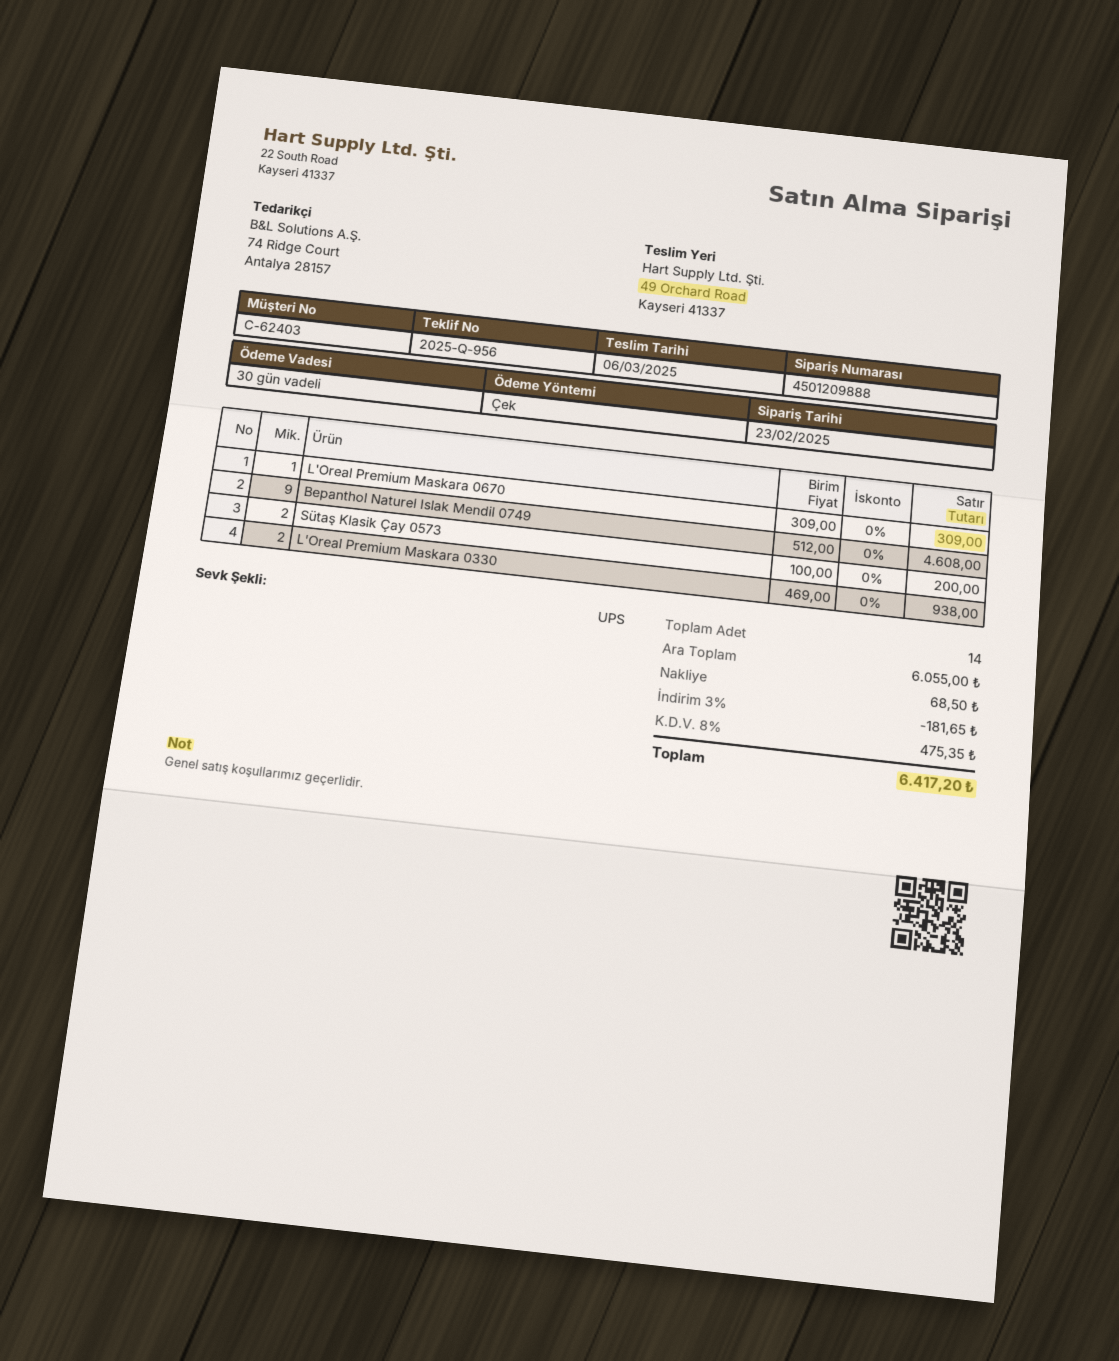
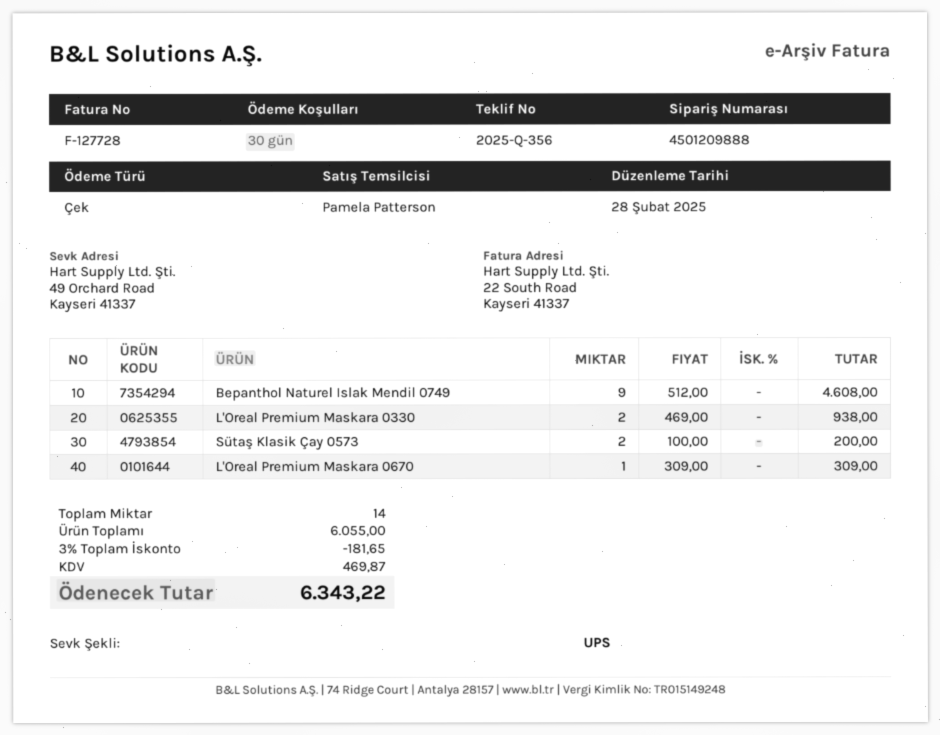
quote number: 2025-Q-956 -> 2025-Q-356
shipping: 68.50 -> none
tax: 475.35 -> 469.87
total: 6417.20 -> 6343.22

